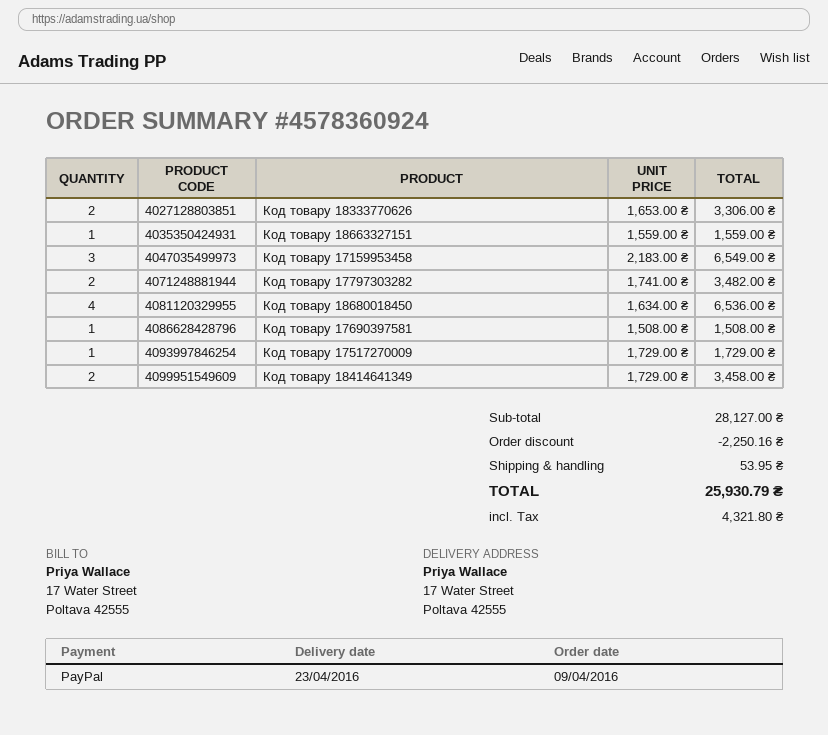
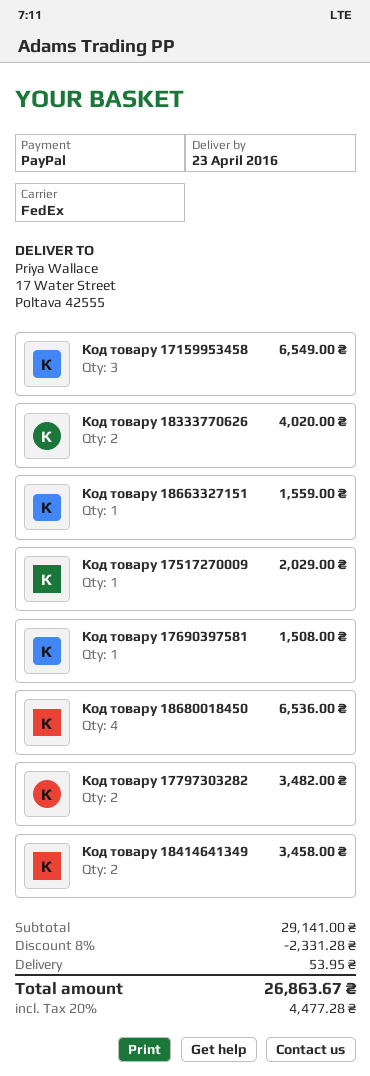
Код товару 18333770626: 2 for 3306.00 -> 2 for 4020.00
Код товару 17517270009: 1 for 1729.00 -> 1 for 2029.00
subtotal: 28127.00 -> 29141.00
discount: 2250.16 -> 2331.28
tax: 4321.80 -> 4477.28
total: 25930.79 -> 26863.67

